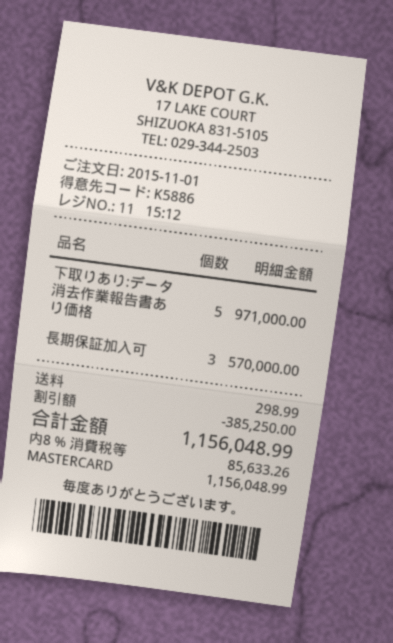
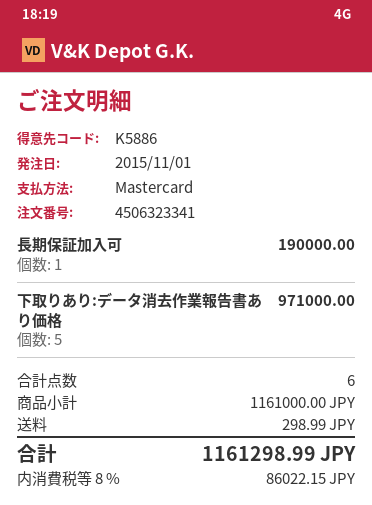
長期保証加入可: 3 for 570000.00 -> 1 for 190000.00
discount: 385250.00 -> none
tax: 8% = 85633.26 -> 8% = 86022.15
total: 1156048.99 -> 1161298.99

